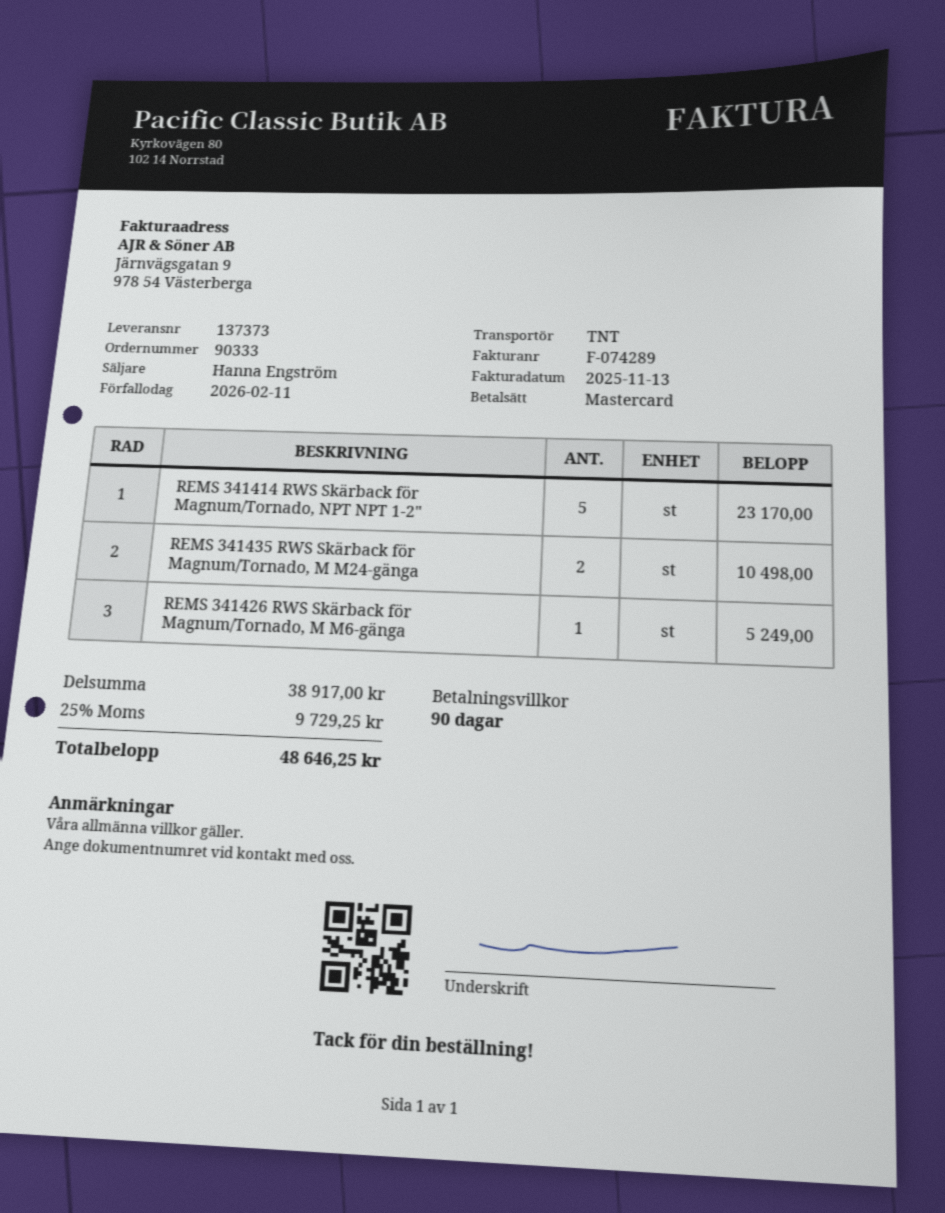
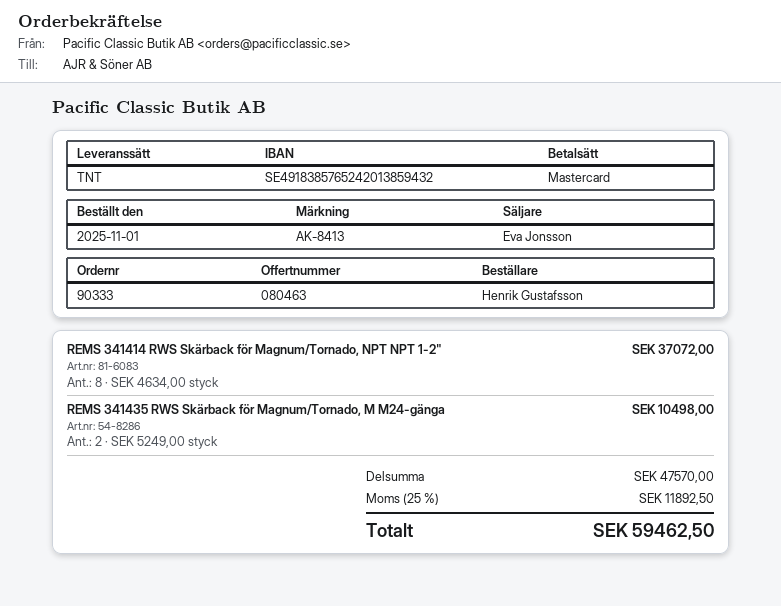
sales rep: Hanna Engström -> Eva Jonsson
REMS 341414 RWS Skärback för Magnum/Tornado, NPT NPT 1-2": 5 for 23170.00 -> 8 for 37072.00
REMS 341426 RWS Skärback för Magnum/Tornado, M M6-gänga: 1 for 5249.00 -> none
subtotal: 38917.00 -> 47570.00
tax: 25% = 9729.25 -> 25% = 11892.50
total: 48646.25 -> 59462.50

